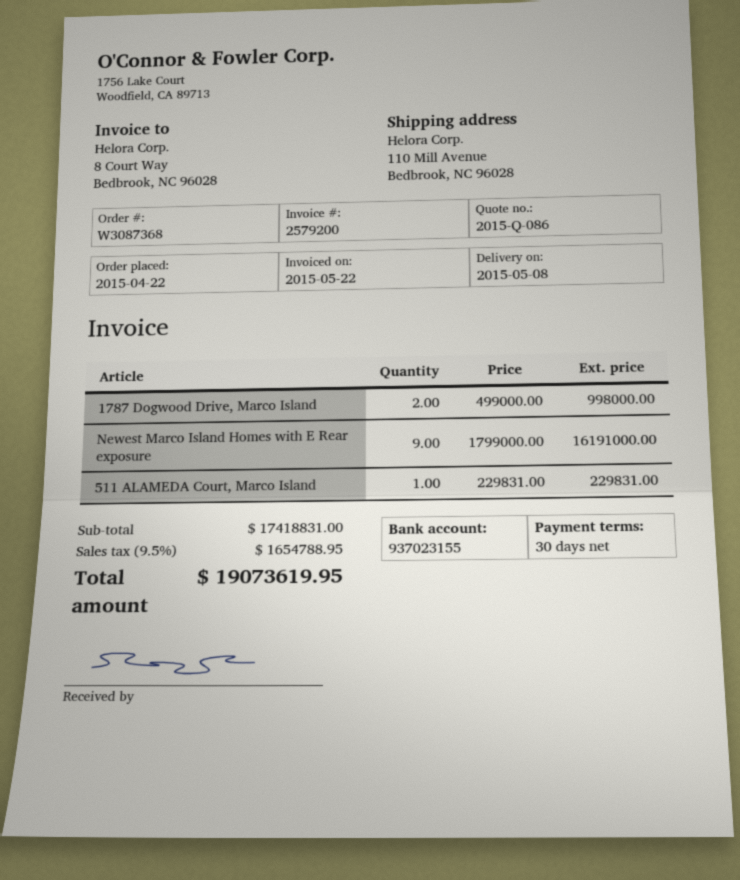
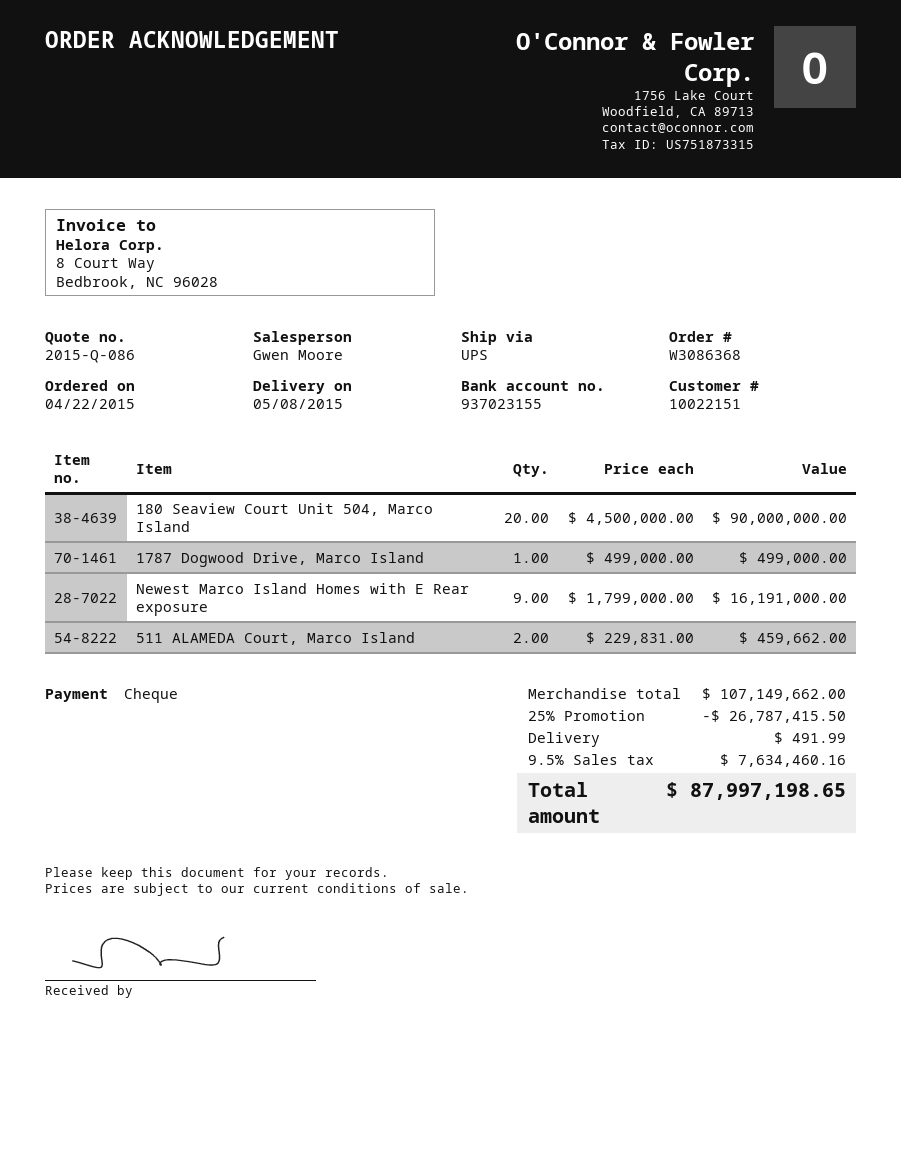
order number: W3087368 -> W3086368
1787 Dogwood Drive, Marco Island: 2 x 499000.00 = 998000.00 -> 1 x 499000.00 = 499000.00
511 ALAMEDA Court, Marco Island: 1 x 229831.00 = 229831.00 -> 2 x 229831.00 = 459662.00
180 Seaview Court Unit 504, Marco Island: none -> 20 x 4500000.00 = 90000000.00
subtotal: 17418831.00 -> 107149662.00
discount: none -> 25% = 26787415.50
shipping: none -> 491.99
tax: 9.5% = 1654788.95 -> 9.5% = 7634460.16
total: 19073619.95 -> 87997198.65

